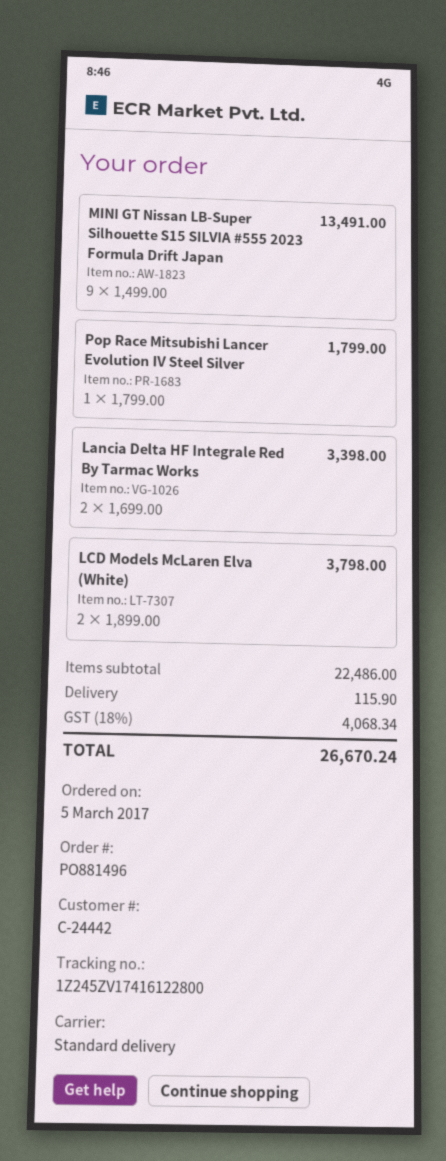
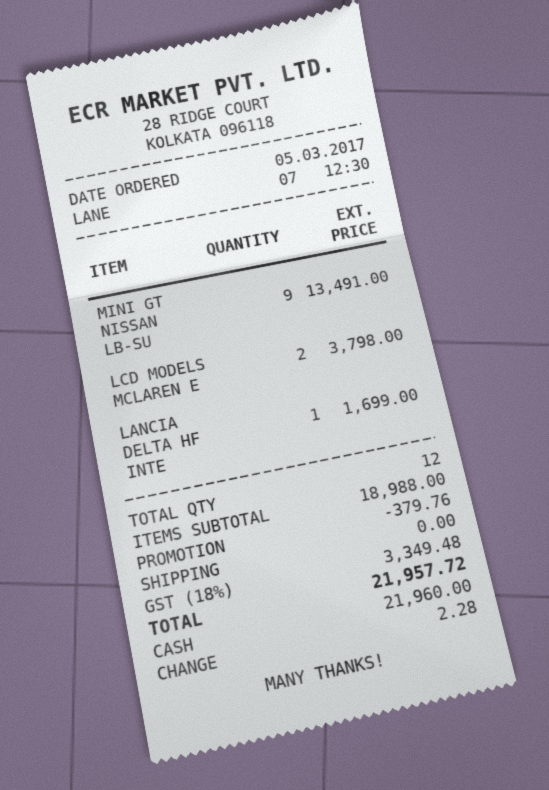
Pop Race Mitsubishi Lancer Evolution IV Steel Silver: 1 for 1799.00 -> none
Lancia Delta HF Integrale Red By Tarmac Works: 2 for 3398.00 -> 1 for 1699.00
subtotal: 22486.00 -> 18988.00
discount: none -> 379.76
shipping: 115.90 -> 0.00
tax: 18% = 4068.34 -> 18% = 3349.48
total: 26670.24 -> 21957.72

